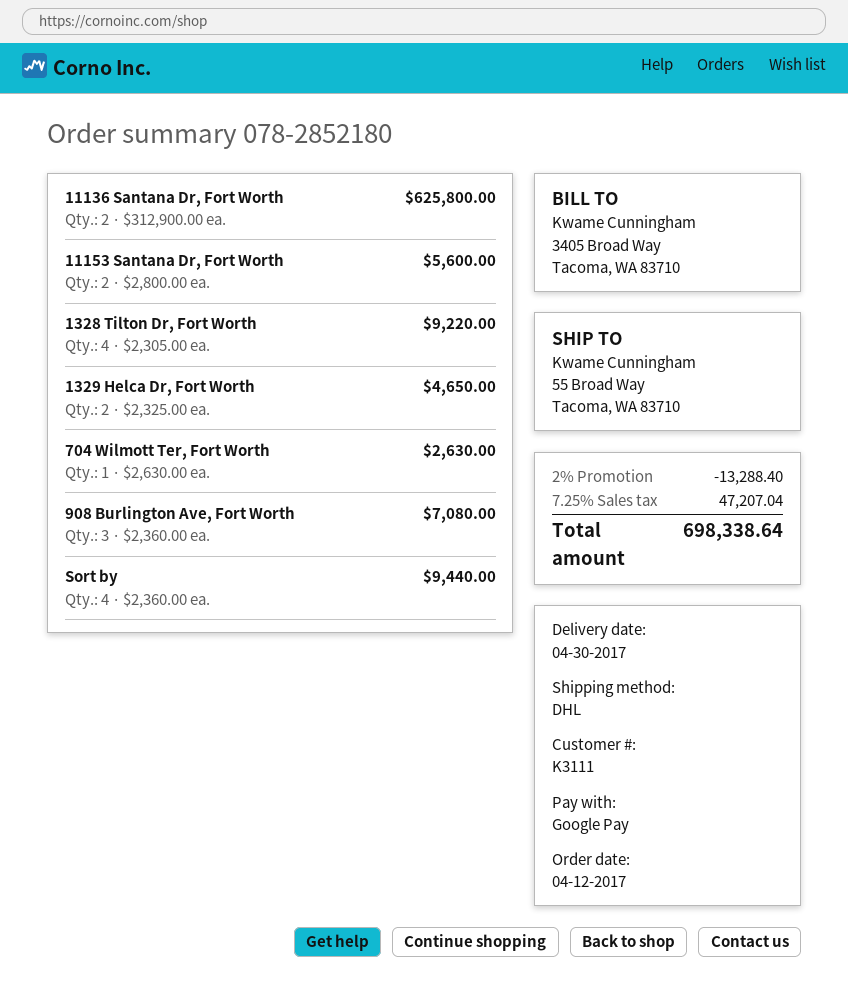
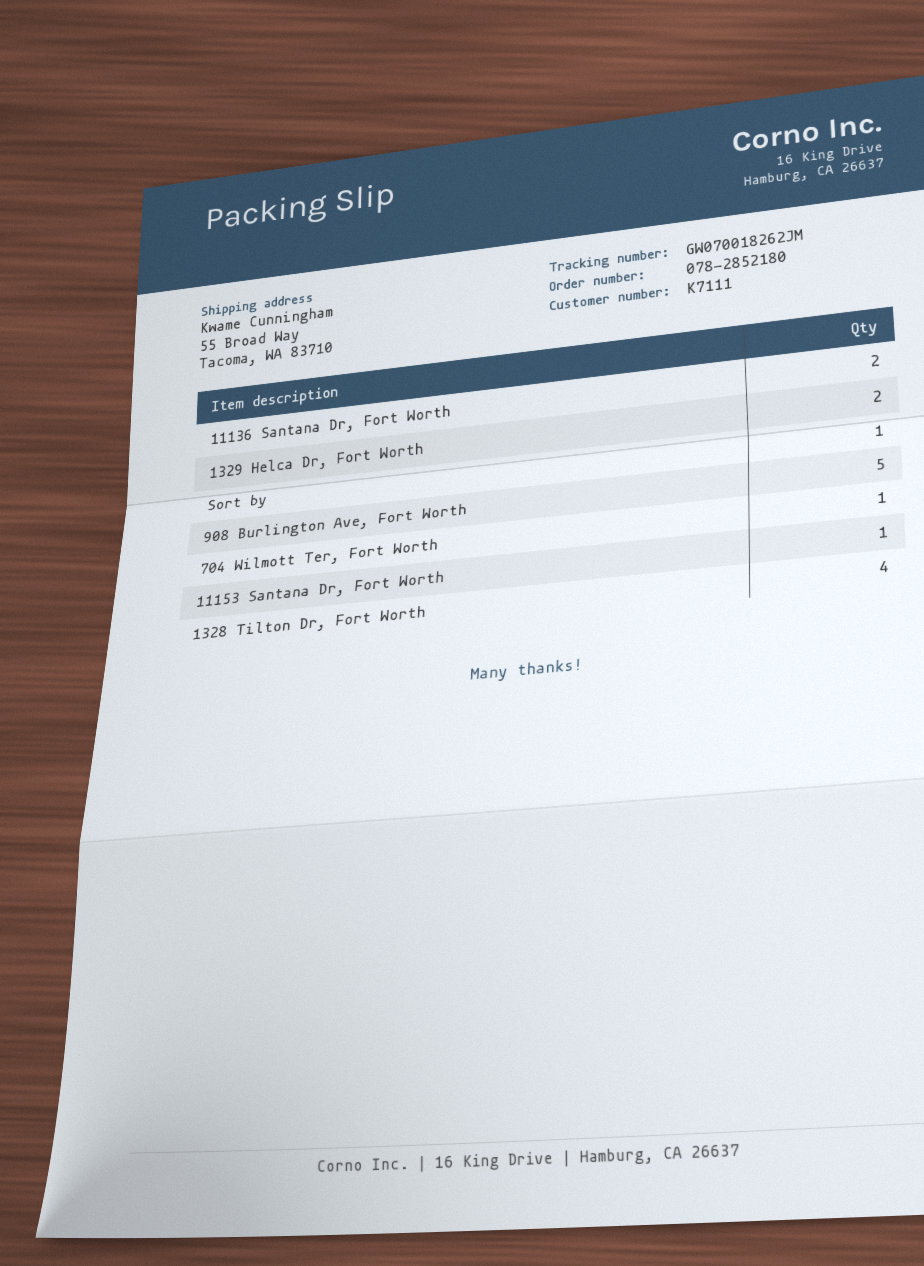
customer number: K3111 -> K7111
11153 Santana Dr, Fort Worth: 2 -> 1
908 Burlington Ave, Fort Worth: 3 -> 5
Sort by: 4 -> 1

